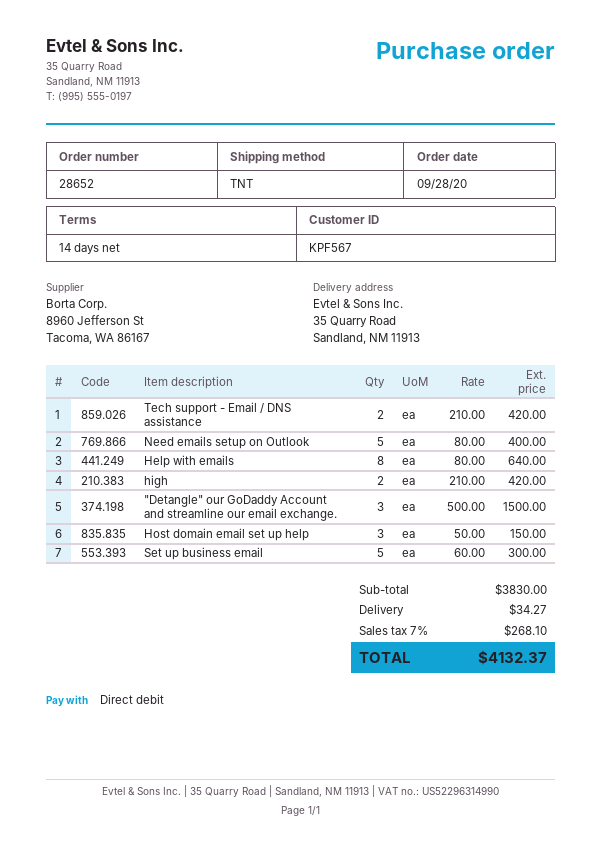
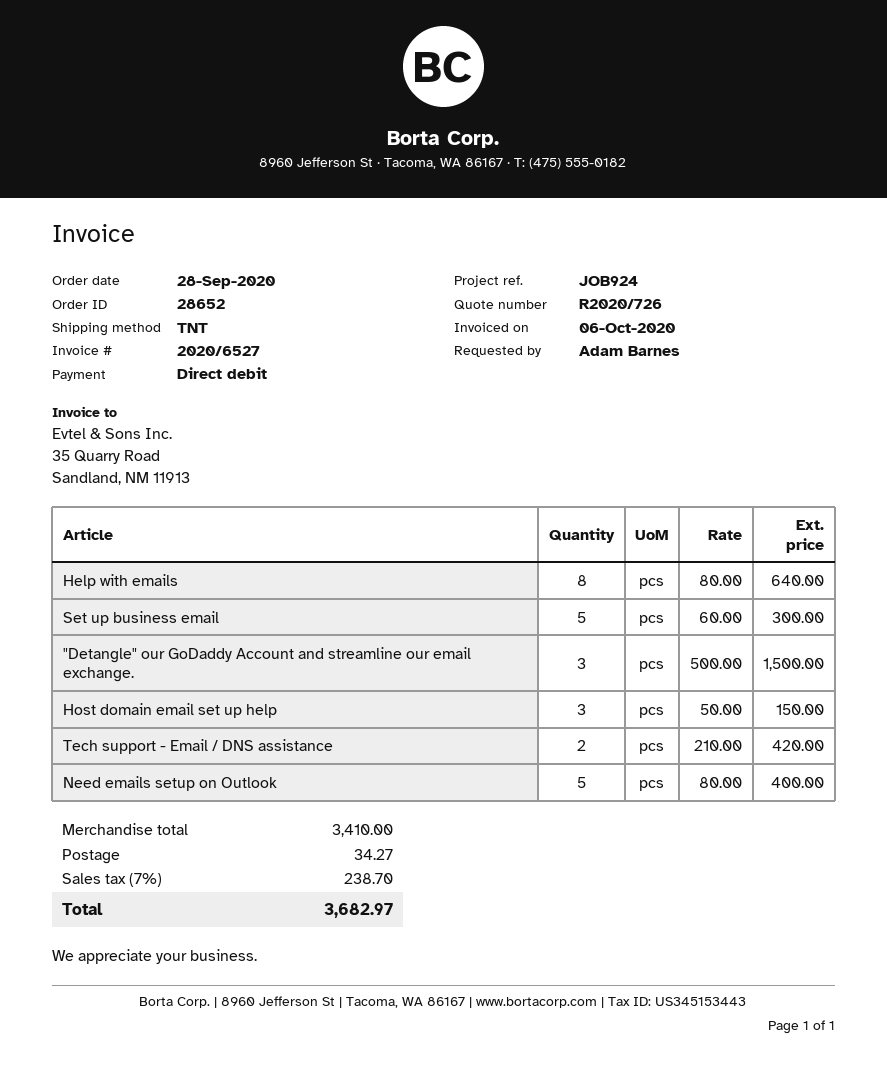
high: 2 x 210.00 = 420.00 -> none
subtotal: 3830.00 -> 3410.00
tax: 7% = 268.10 -> 7% = 238.70
total: 4132.37 -> 3682.97

